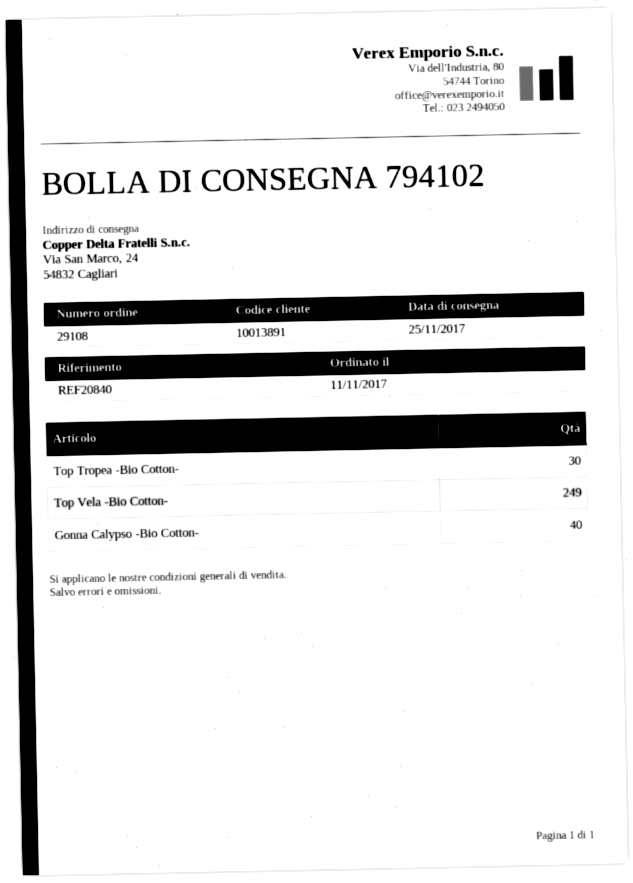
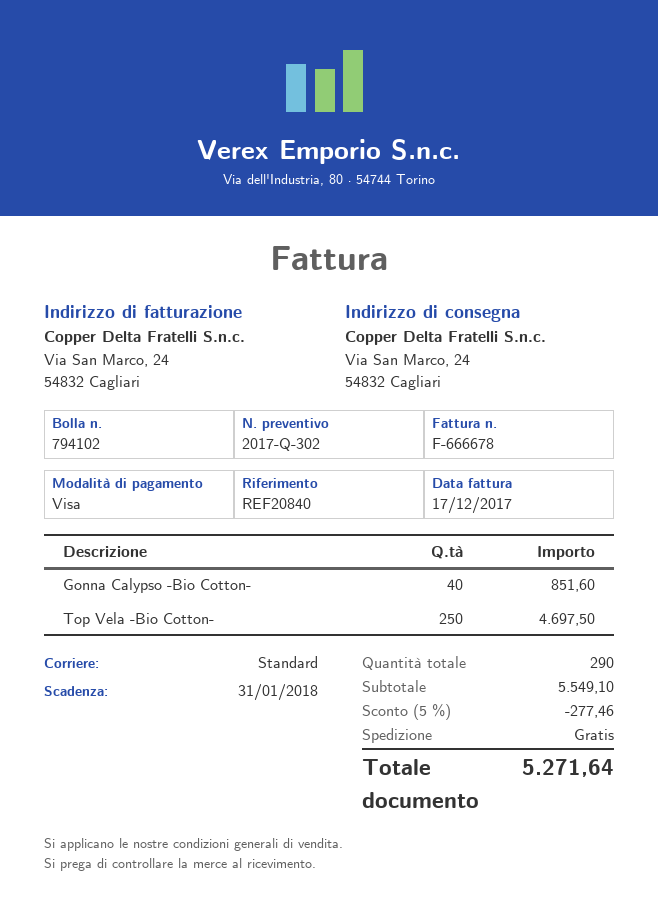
Top Tropea -Bio Cotton-: 30 -> none
Top Vela -Bio Cotton-: 249 -> 250

